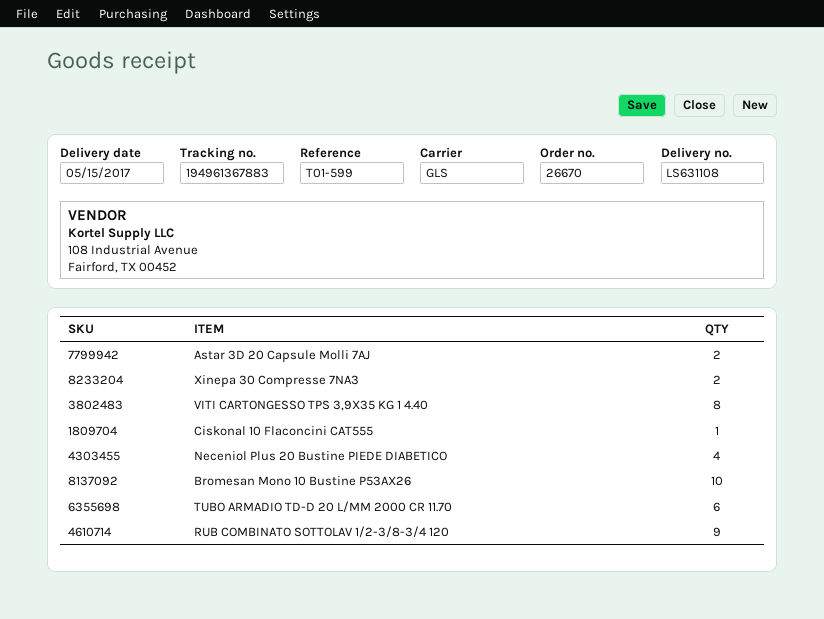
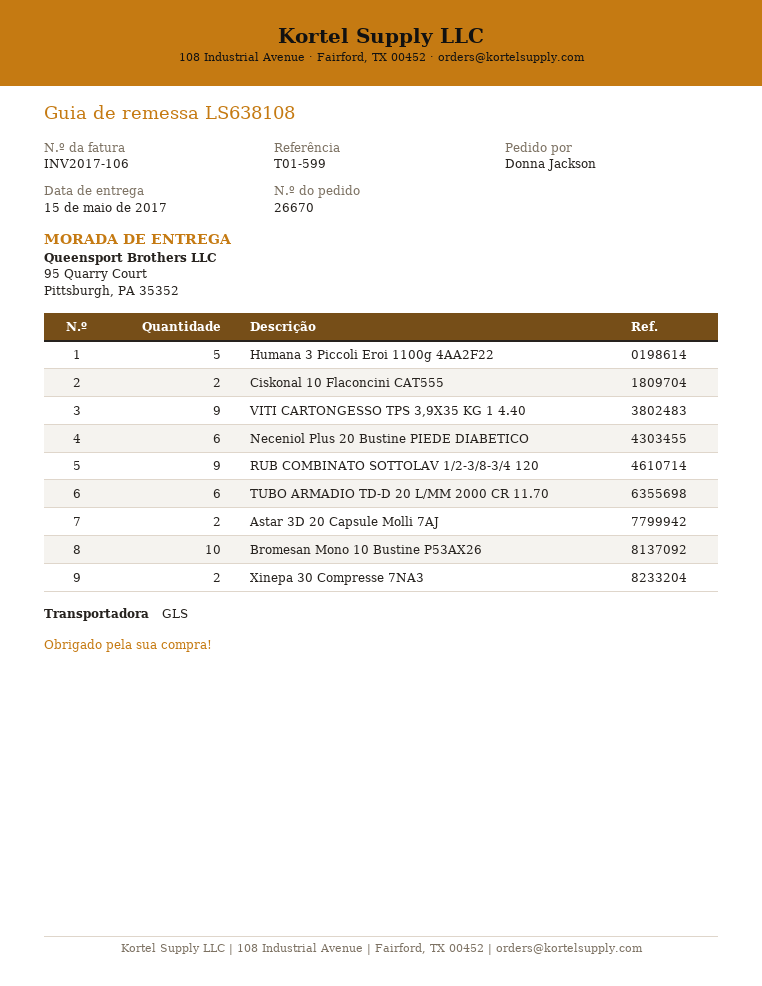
delivery note number: LS631108 -> LS638108
VITI CARTONGESSO TPS 3,9X35 KG 1 4.40: 8 -> 9
Ciskonal 10 Flaconcini CAT555: 1 -> 2
Neceniol Plus 20 Bustine PIEDE DIABETICO: 4 -> 6
Humana 3 Piccoli Eroi 1100g 4AA2F22: none -> 5

